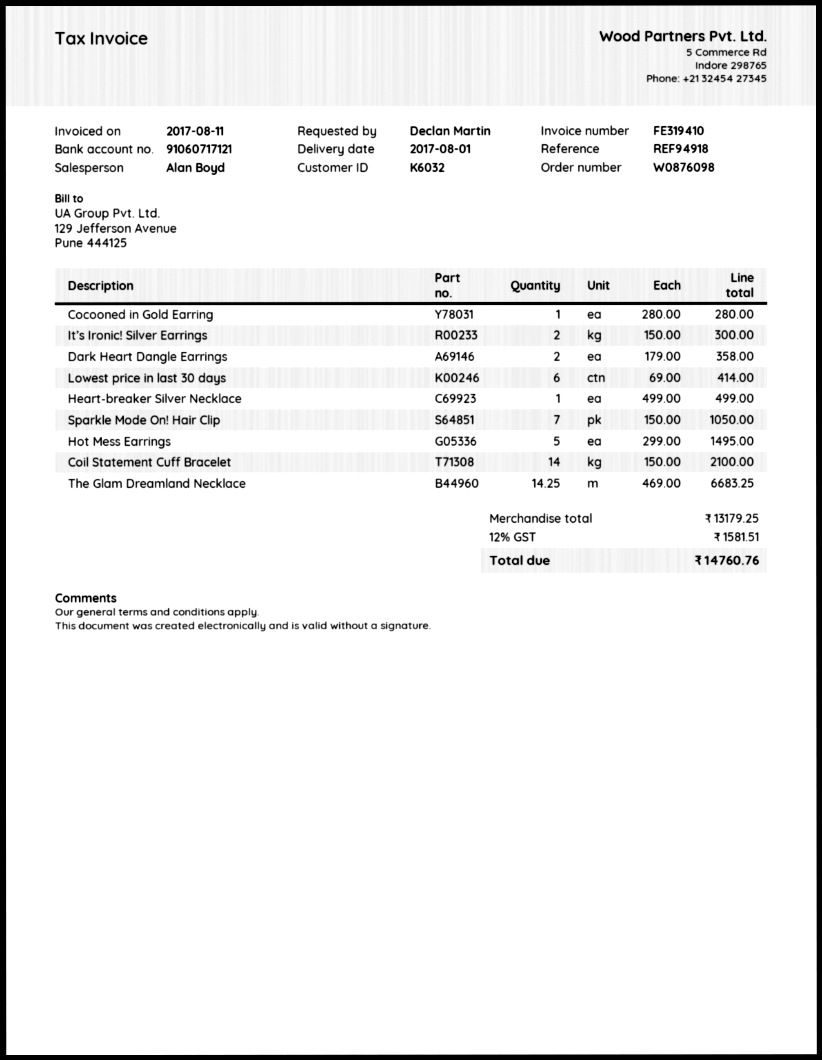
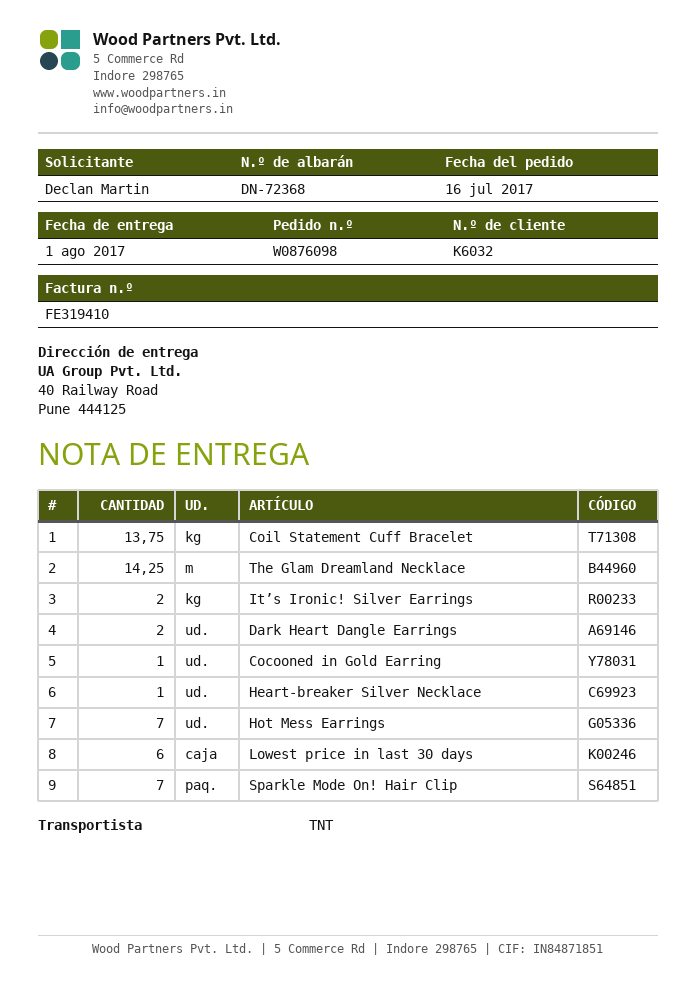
Hot Mess Earrings: 5 -> 7
Coil Statement Cuff Bracelet: 14 -> 13.75

